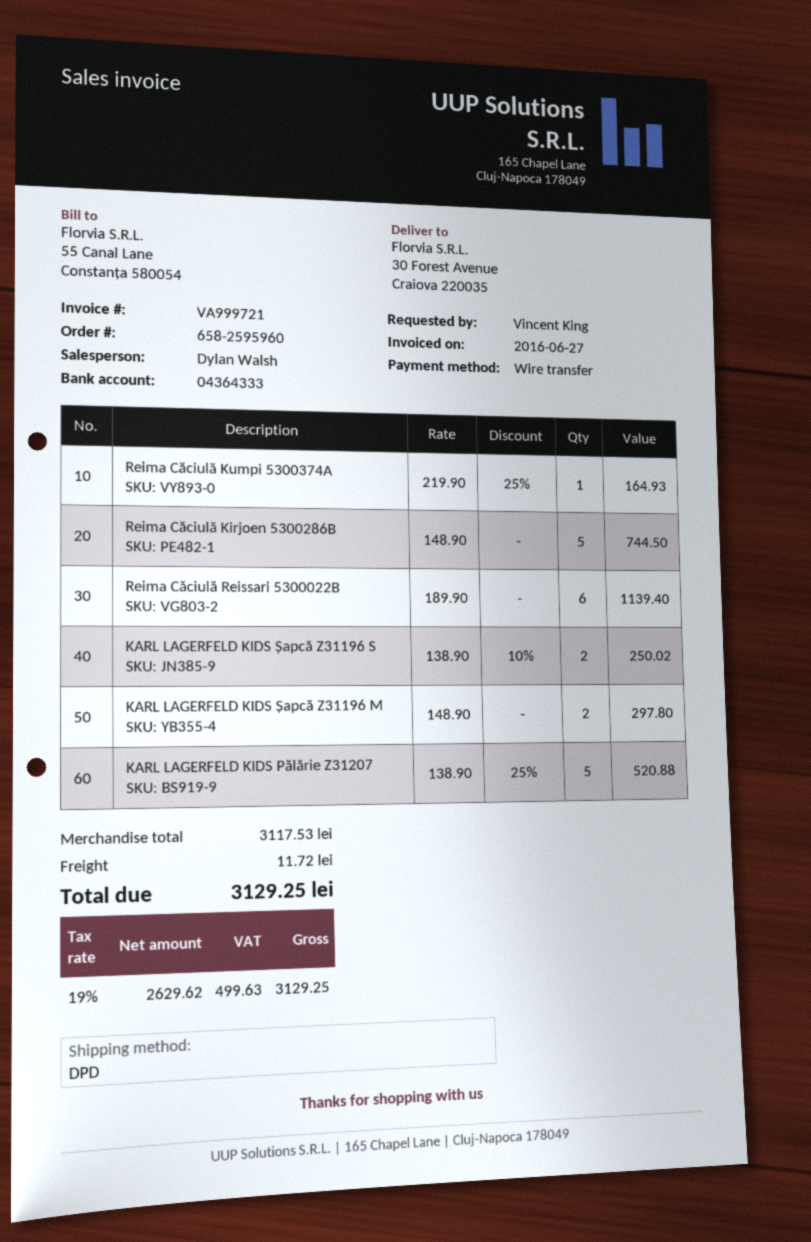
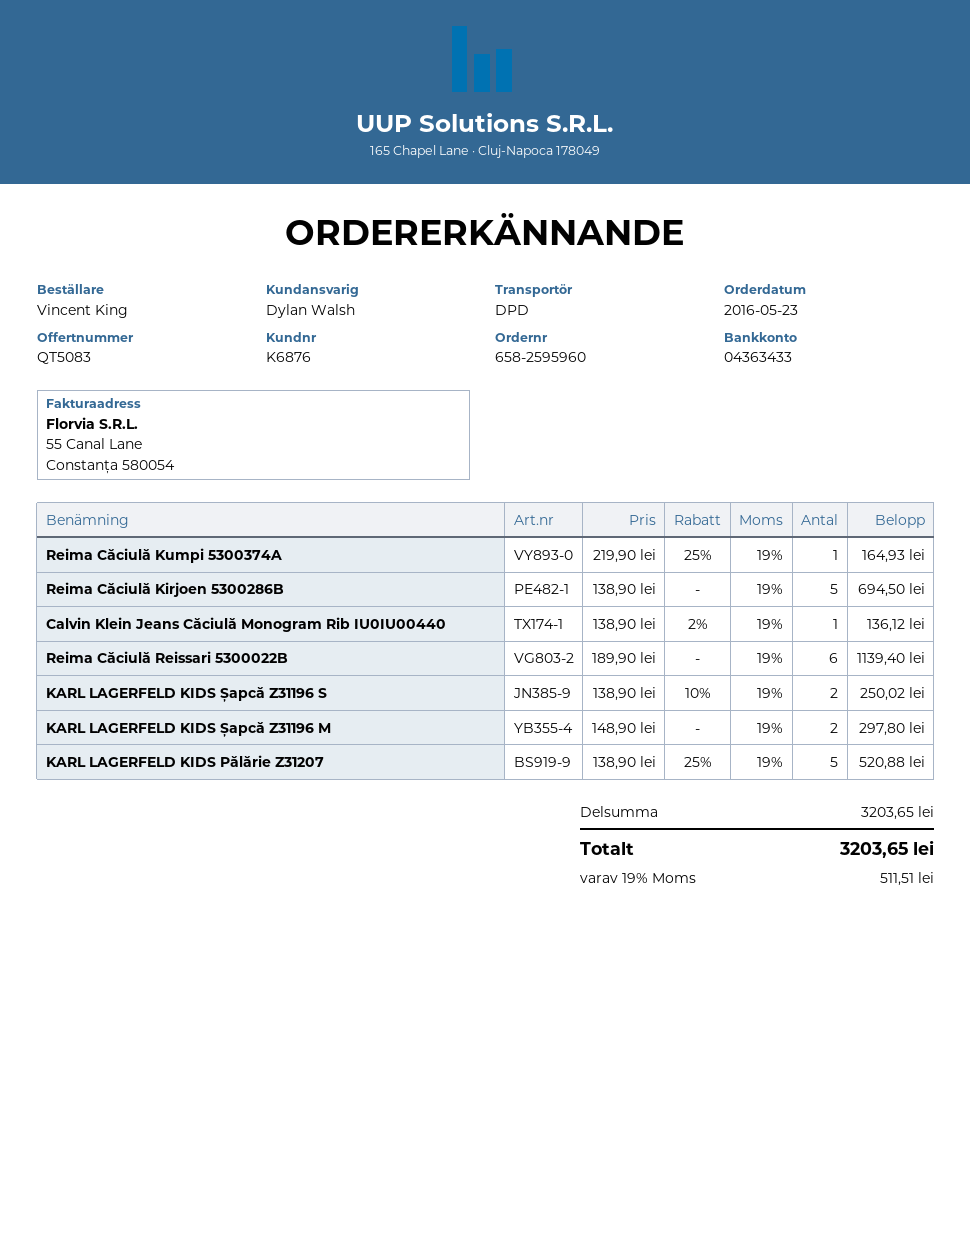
bank account: 04364333 -> 04363433
Reima Căciulă Kirjoen 5300286B: 5 x 148.90 = 744.50 -> 5 x 138.90 = 694.50
Calvin Klein Jeans Căciulă Monogram Rib IU0IU00440: none -> 1 x 138.90 - 2% = 136.12
subtotal: 3117.53 -> 3203.65
shipping: 11.72 -> none
tax: 19% = 499.63 -> 19% = 511.51
total: 3129.25 -> 3203.65

